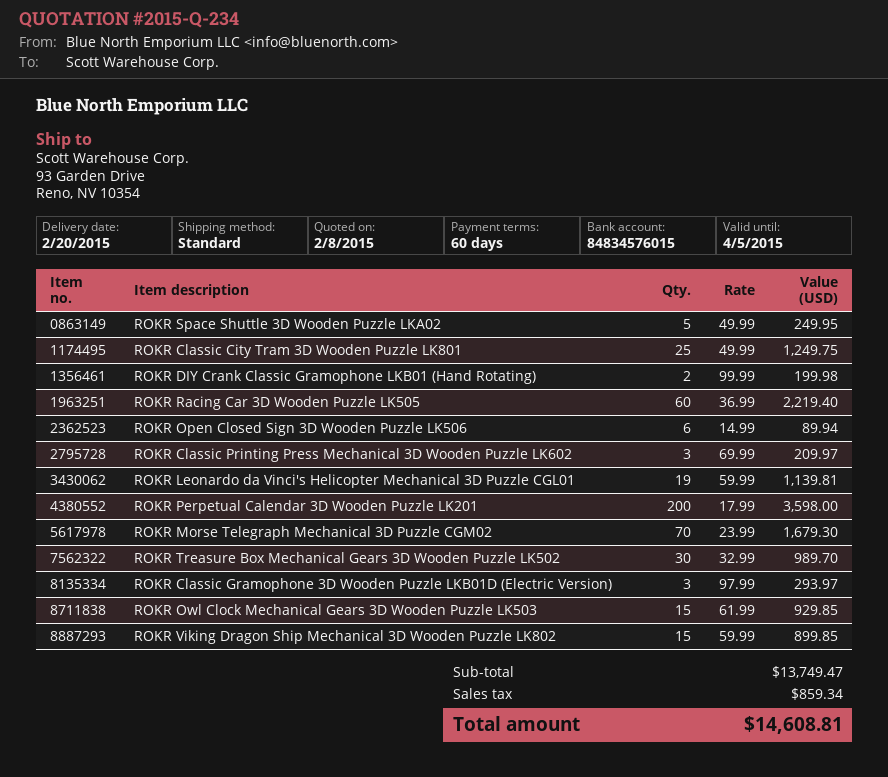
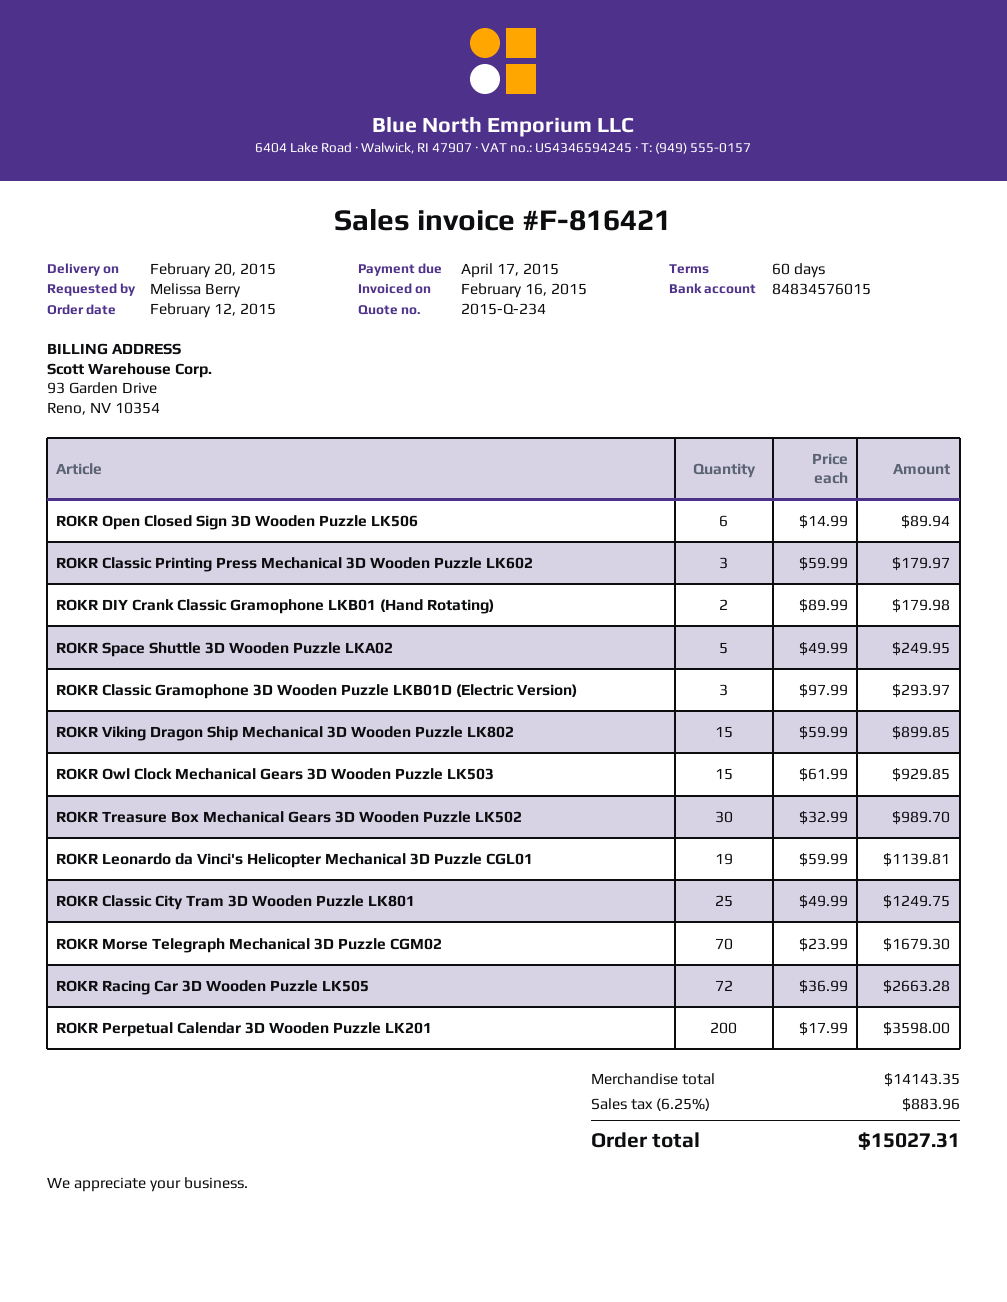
ROKR DIY Crank Classic Gramophone LKB01 (Hand Rotating): 2 x 99.99 = 199.98 -> 2 x 89.99 = 179.98
ROKR Racing Car 3D Wooden Puzzle LK505: 60 x 36.99 = 2219.40 -> 72 x 36.99 = 2663.28
ROKR Classic Printing Press Mechanical 3D Wooden Puzzle LK602: 3 x 69.99 = 209.97 -> 3 x 59.99 = 179.97
subtotal: 13749.47 -> 14143.35
tax: 859.34 -> 883.96
total: 14608.81 -> 15027.31

